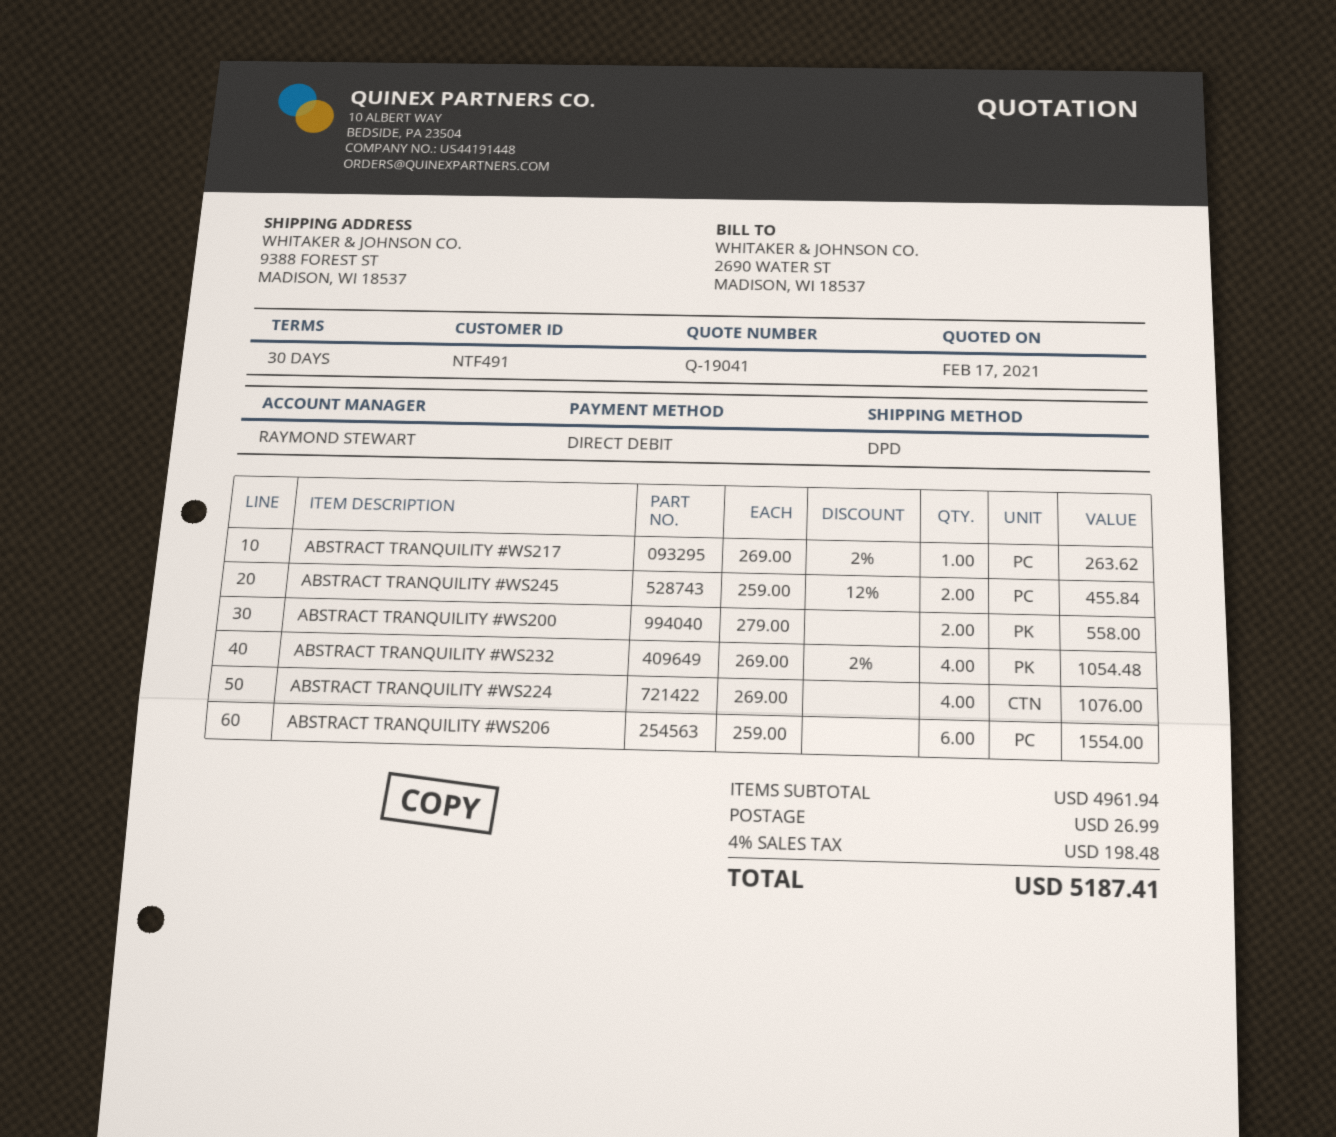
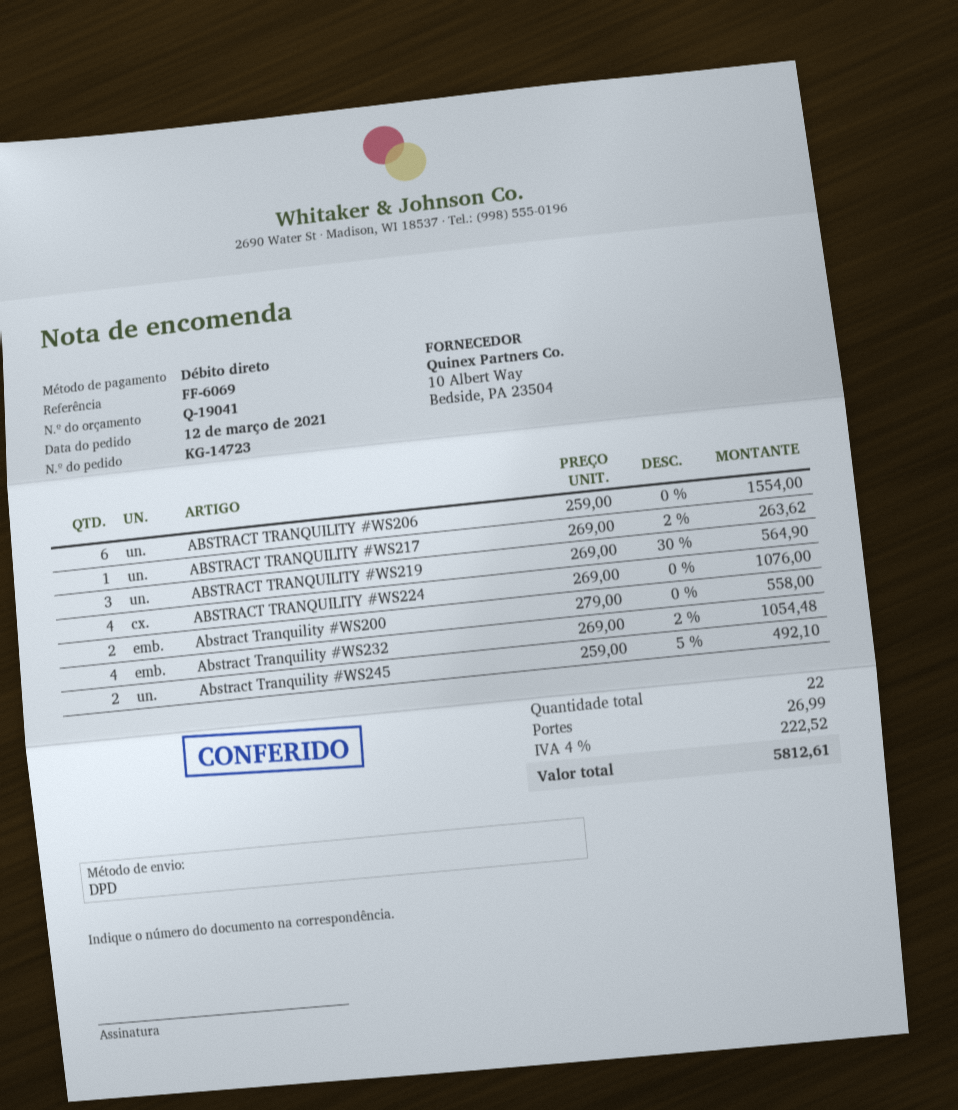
ABSTRACT TRANQUILITY #WS245: 2 x 259.00 - 12% = 455.84 -> 2 x 259.00 - 5% = 492.10
ABSTRACT TRANQUILITY #WS219: none -> 3 x 269.00 - 30% = 564.90
tax: 4% = 198.48 -> 4% = 222.52
total: 5187.41 -> 5812.61

